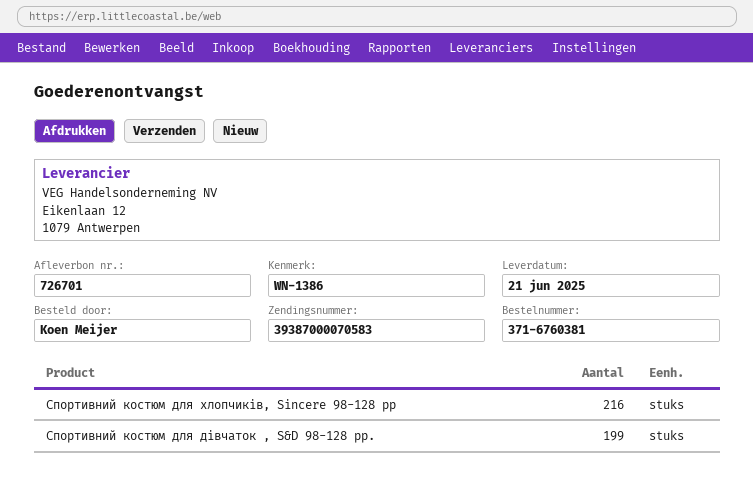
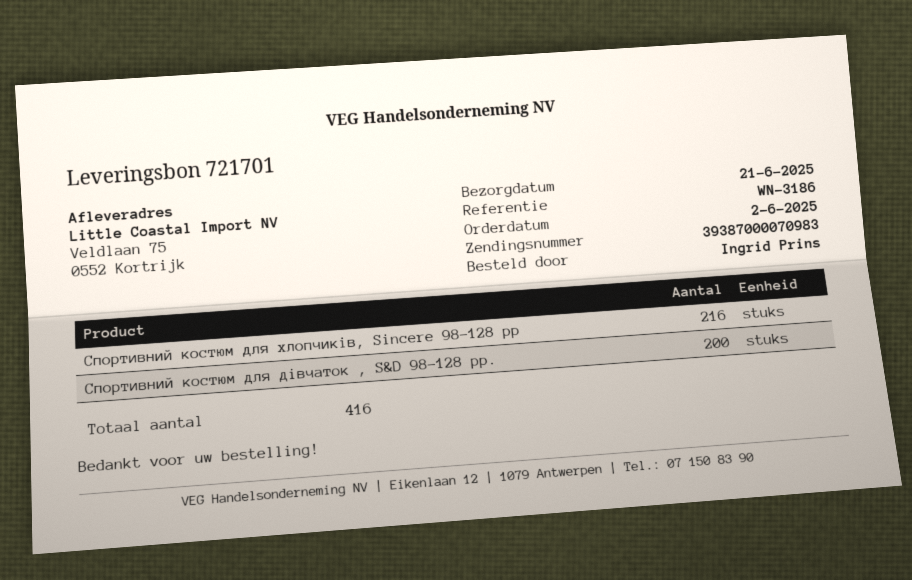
delivery note number: 726701 -> 721701
reference: WN-1386 -> WN-3186
ordered by: Koen Meijer -> Ingrid Prins
tracking number: 39387000070583 -> 39387000070983
Спортивний костюм для дівчаток , S&D 98-128 рр.: 199 -> 200

